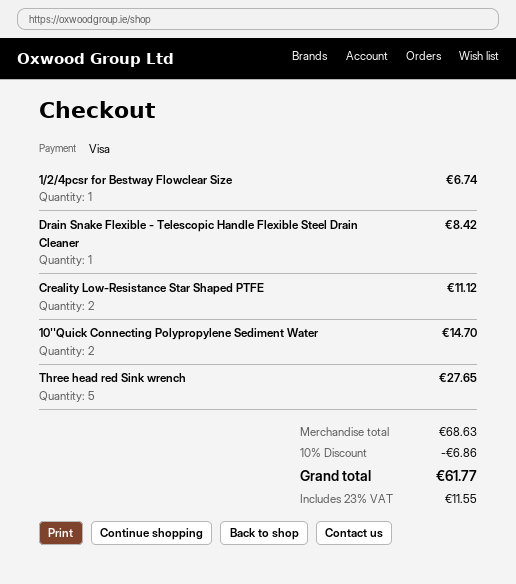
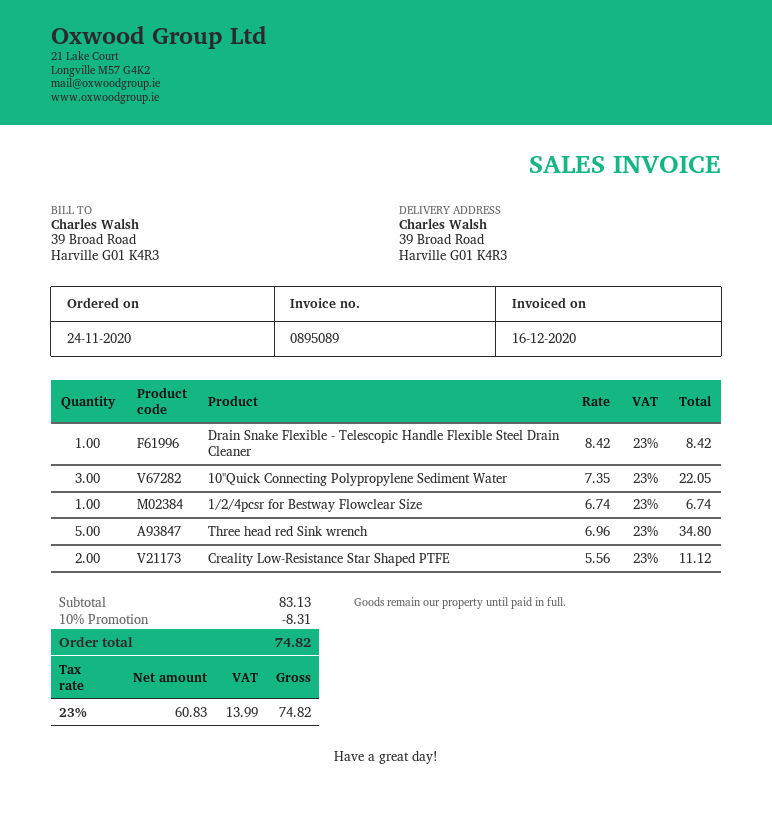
10''Quick Connecting Polypropylene Sediment Water: 2 for 14.70 -> 3 for 22.05
Three head red Sink wrench: 5 for 27.65 -> 5 for 34.80
subtotal: 68.63 -> 83.13
discount: 10% = 6.86 -> 10% = 8.31
tax: 23% = 11.55 -> 23% = 13.99
total: 61.77 -> 74.82

